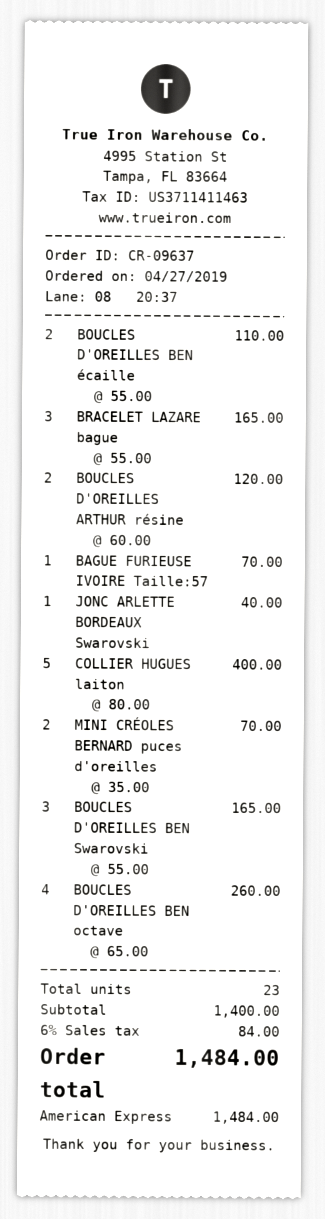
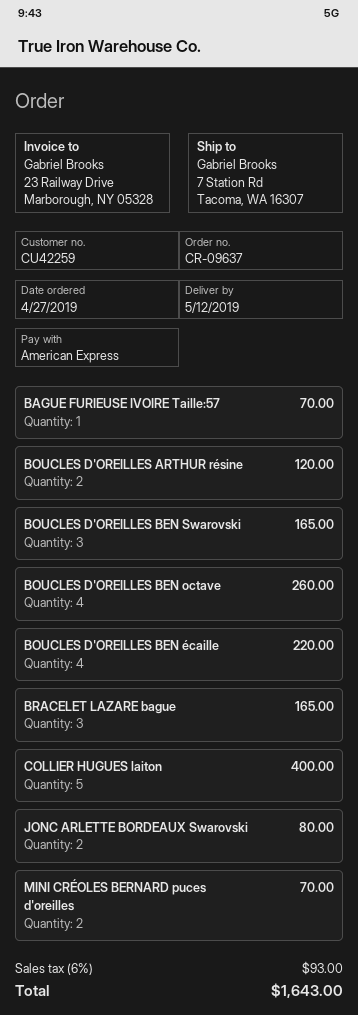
BOUCLES D'OREILLES BEN écaille: 2 for 110.00 -> 4 for 220.00
JONC ARLETTE BORDEAUX Swarovski: 1 for 40.00 -> 2 for 80.00
tax: 6% = 84.00 -> 6% = 93.00
total: 1484.00 -> 1643.00

